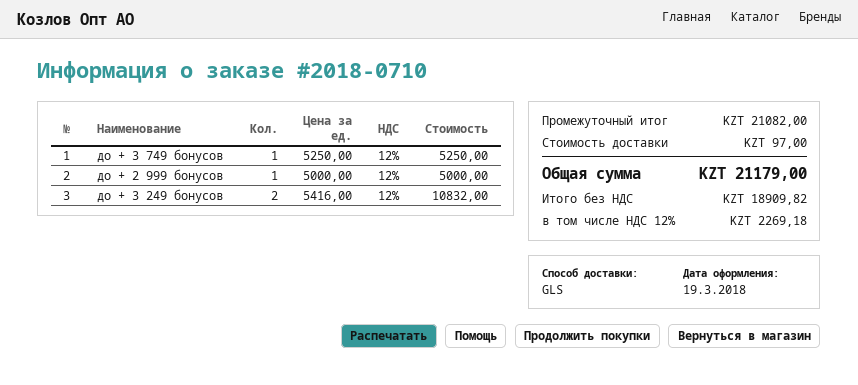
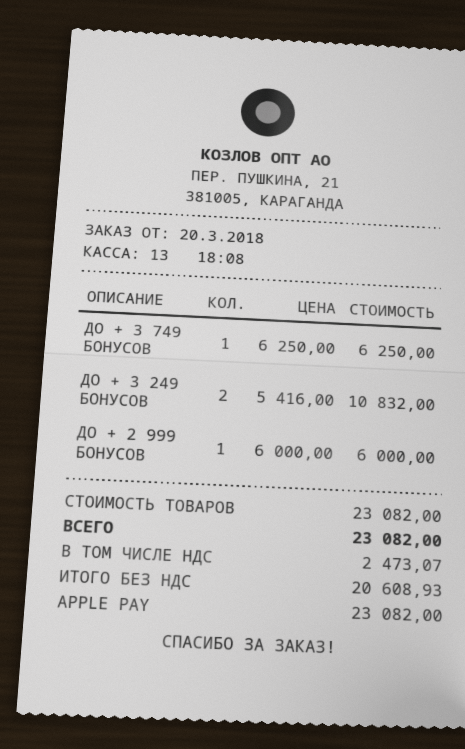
order date: 2018-03-19 -> 2018-03-20
до + 3 749 бонусов: 1 x 5250.00 = 5250.00 -> 1 x 6250.00 = 6250.00
до + 2 999 бонусов: 1 x 5000.00 = 5000.00 -> 1 x 6000.00 = 6000.00
subtotal: 21082.00 -> 23082.00
shipping: 97.00 -> none
net: 18909.82 -> 20608.93
tax: 2269.18 -> 2473.07
total: 21179.00 -> 23082.00

